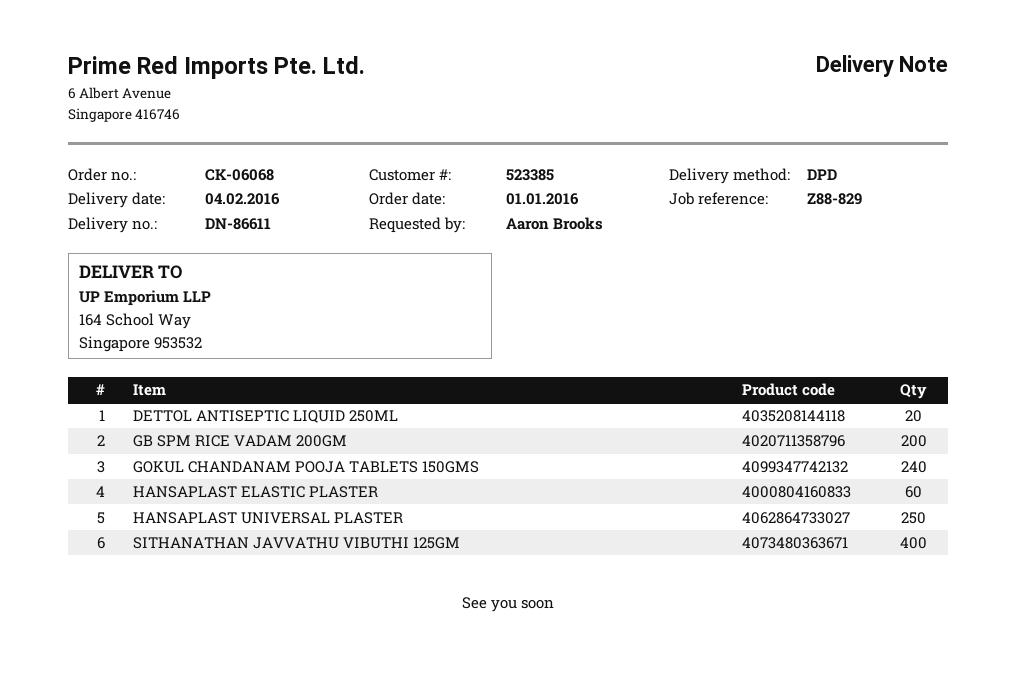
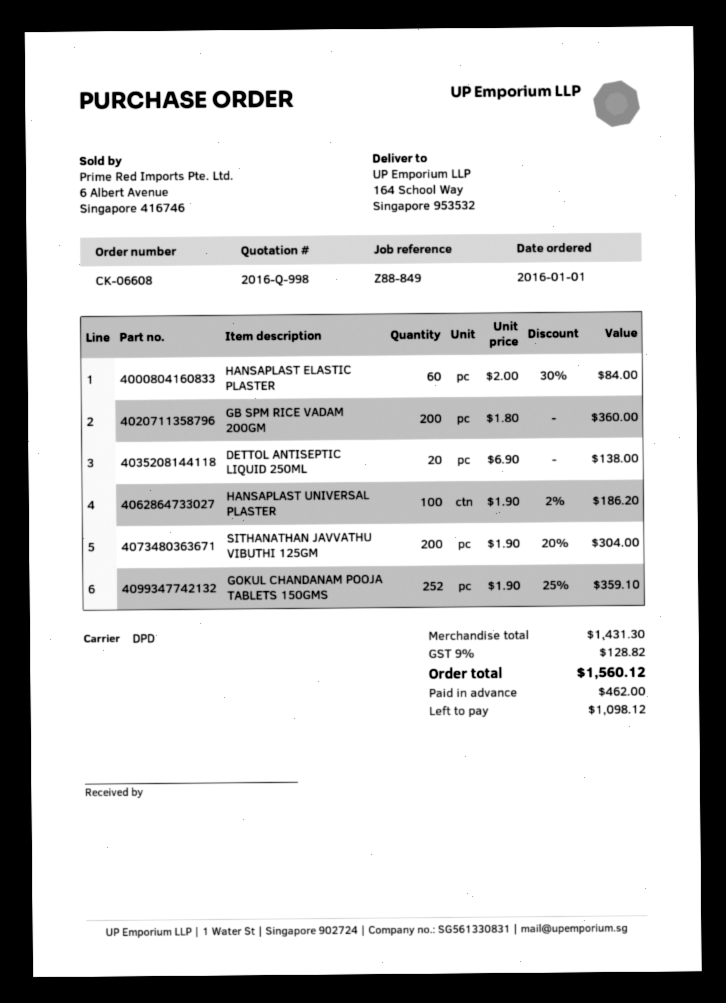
order number: CK-06068 -> CK-06608
reference: Z88-829 -> Z88-849
GOKUL CHANDANAM POOJA TABLETS 150GMS: 240 -> 252
HANSAPLAST UNIVERSAL PLASTER: 250 -> 100
SITHANATHAN JAVVATHU VIBUTHI 125GM: 400 -> 200

